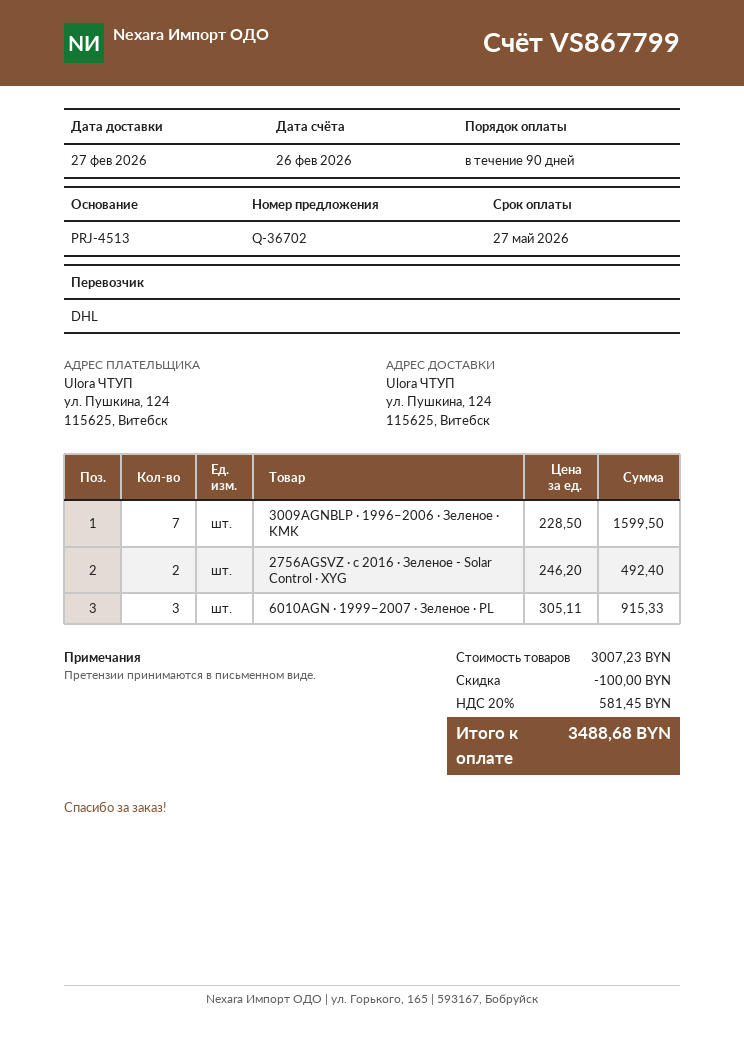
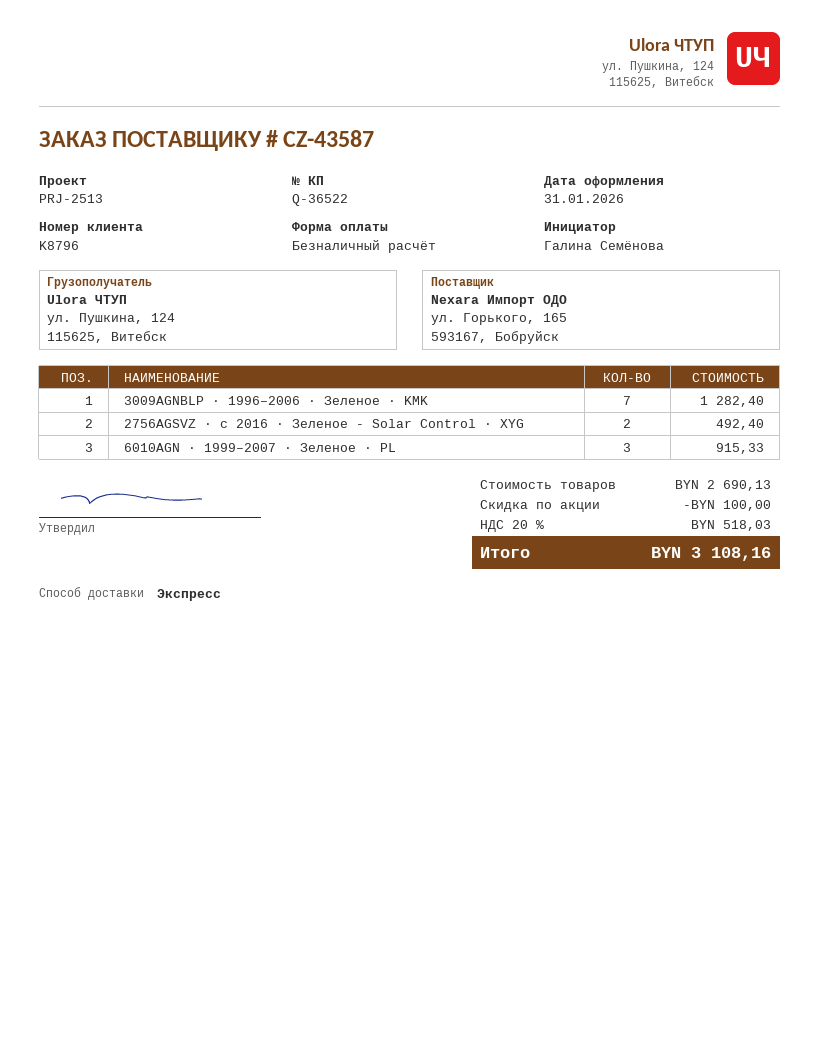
quote number: Q-36702 -> Q-36522
reference: PRJ-4513 -> PRJ-2513
shipping method: DHL -> express
3009AGNBLP · 1996–2006 · Зеленое · KMK: 7 for 1599.50 -> 7 for 1282.40
subtotal: 3007.23 -> 2690.13
tax: 20% = 581.45 -> 20% = 518.03
total: 3488.68 -> 3108.16

